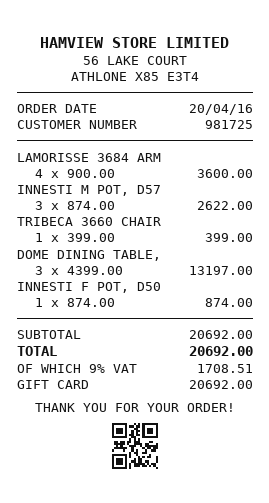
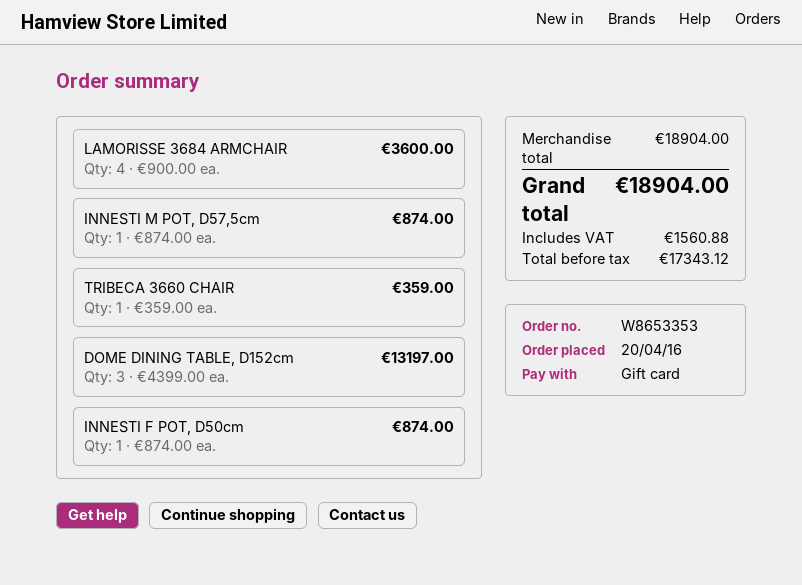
INNESTI M POT, D57: 3 x 874.00 = 2622.00 -> 1 x 874.00 = 874.00
TRIBECA 3660 CHAIR: 1 x 399.00 = 399.00 -> 1 x 359.00 = 359.00
subtotal: 20692.00 -> 18904.00
tax: 1708.51 -> 1560.88
total: 20692.00 -> 18904.00

